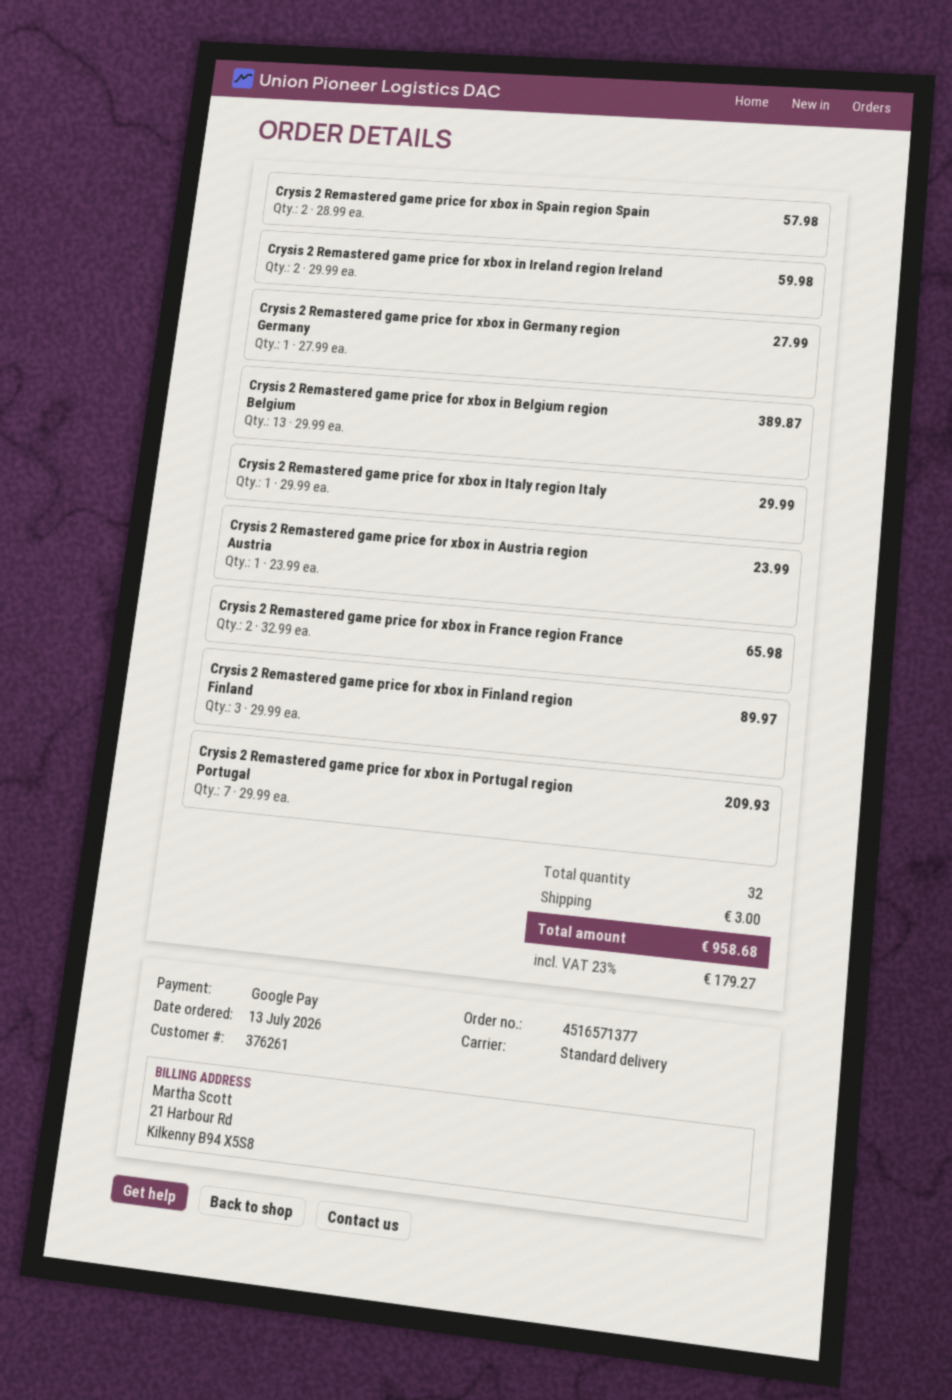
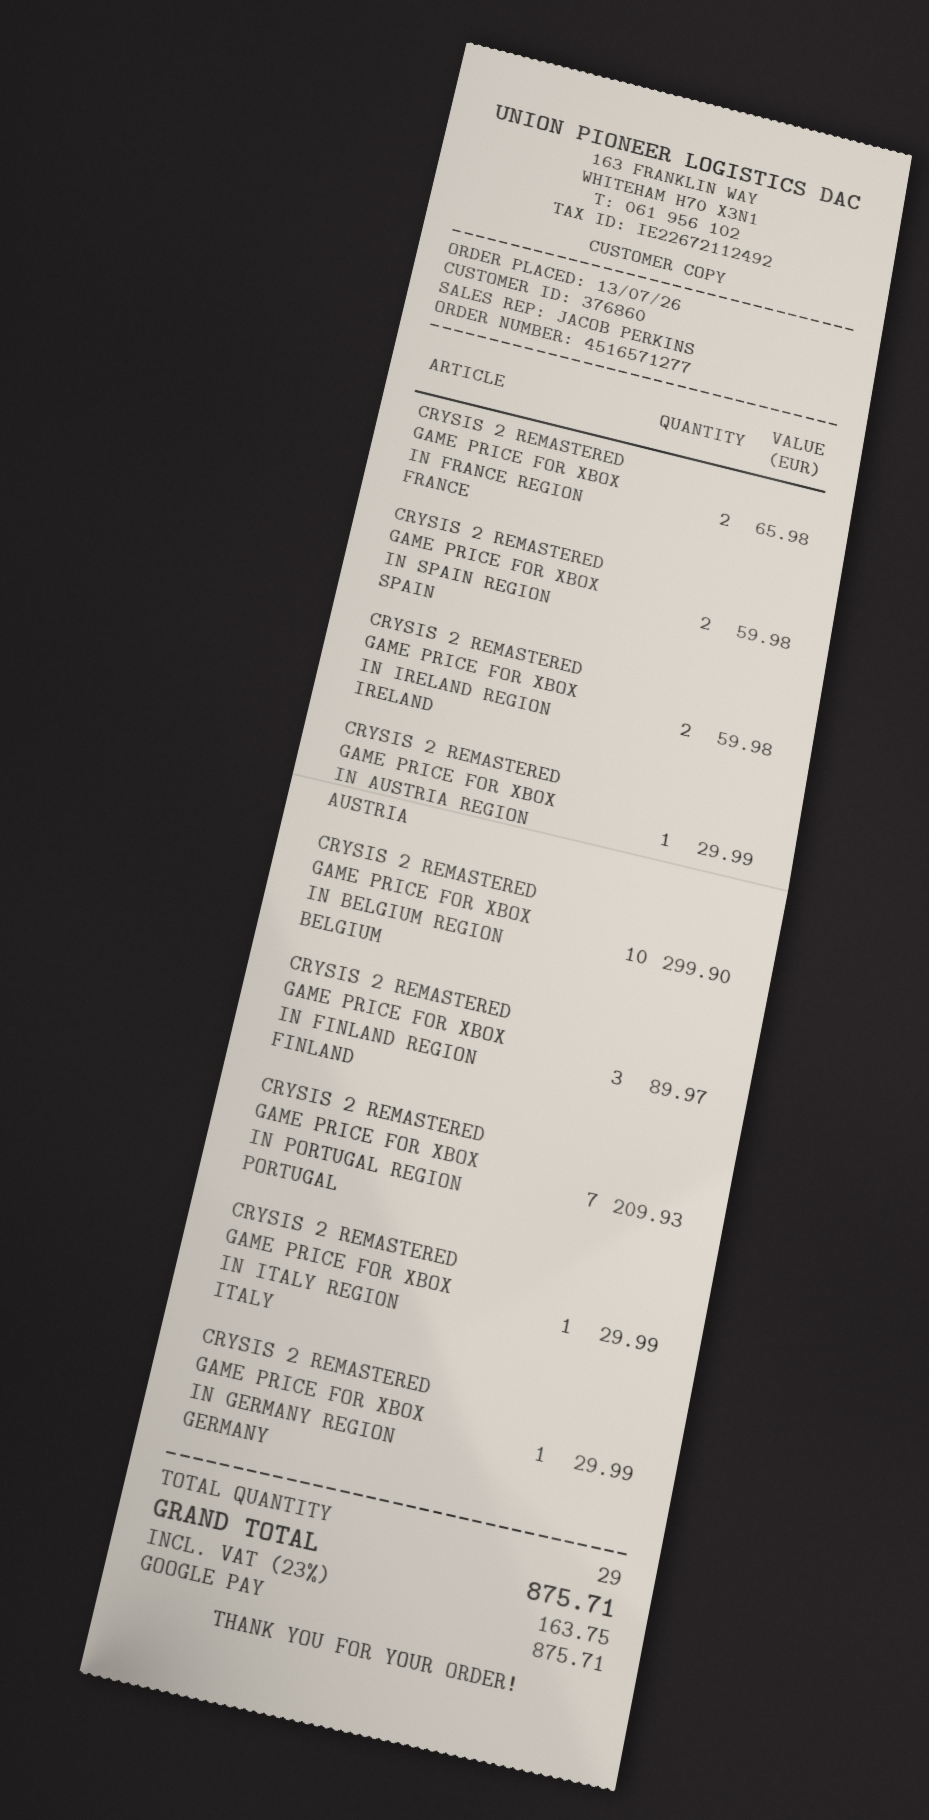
order number: 4516571377 -> 4516571277
customer number: 376261 -> 376860
Crysis 2 Remastered game price for xbox in Spain region Spain: 2 for 57.98 -> 2 for 59.98
Crysis 2 Remastered game price for xbox in Germany region Germany: 1 for 27.99 -> 1 for 29.99
Crysis 2 Remastered game price for xbox in Belgium region Belgium: 13 for 389.87 -> 10 for 299.90
Crysis 2 Remastered game price for xbox in Austria region Austria: 1 for 23.99 -> 1 for 29.99
total quantity: 32 -> 29
shipping: 3.00 -> none
tax: 23% = 179.27 -> 23% = 163.75
total: 958.68 -> 875.71

